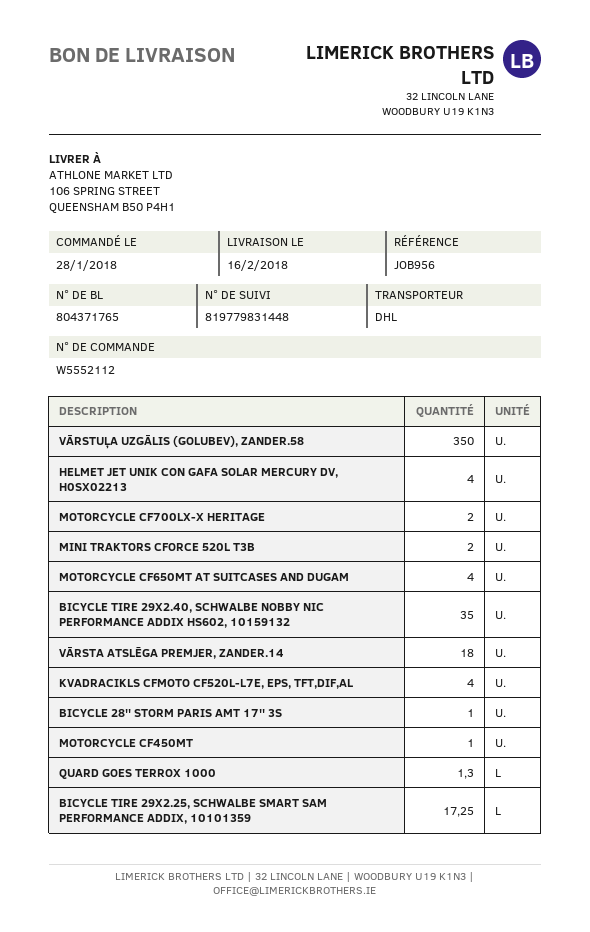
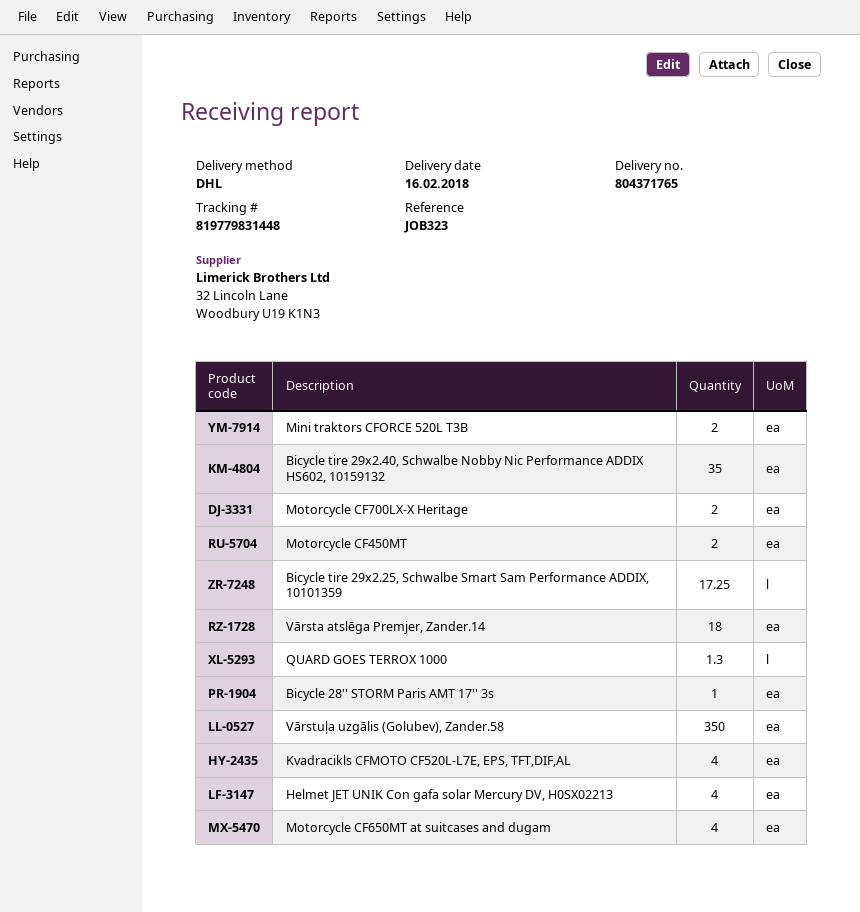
reference: JOB956 -> JOB323
MOTORCYCLE CF450MT: 1 -> 2

